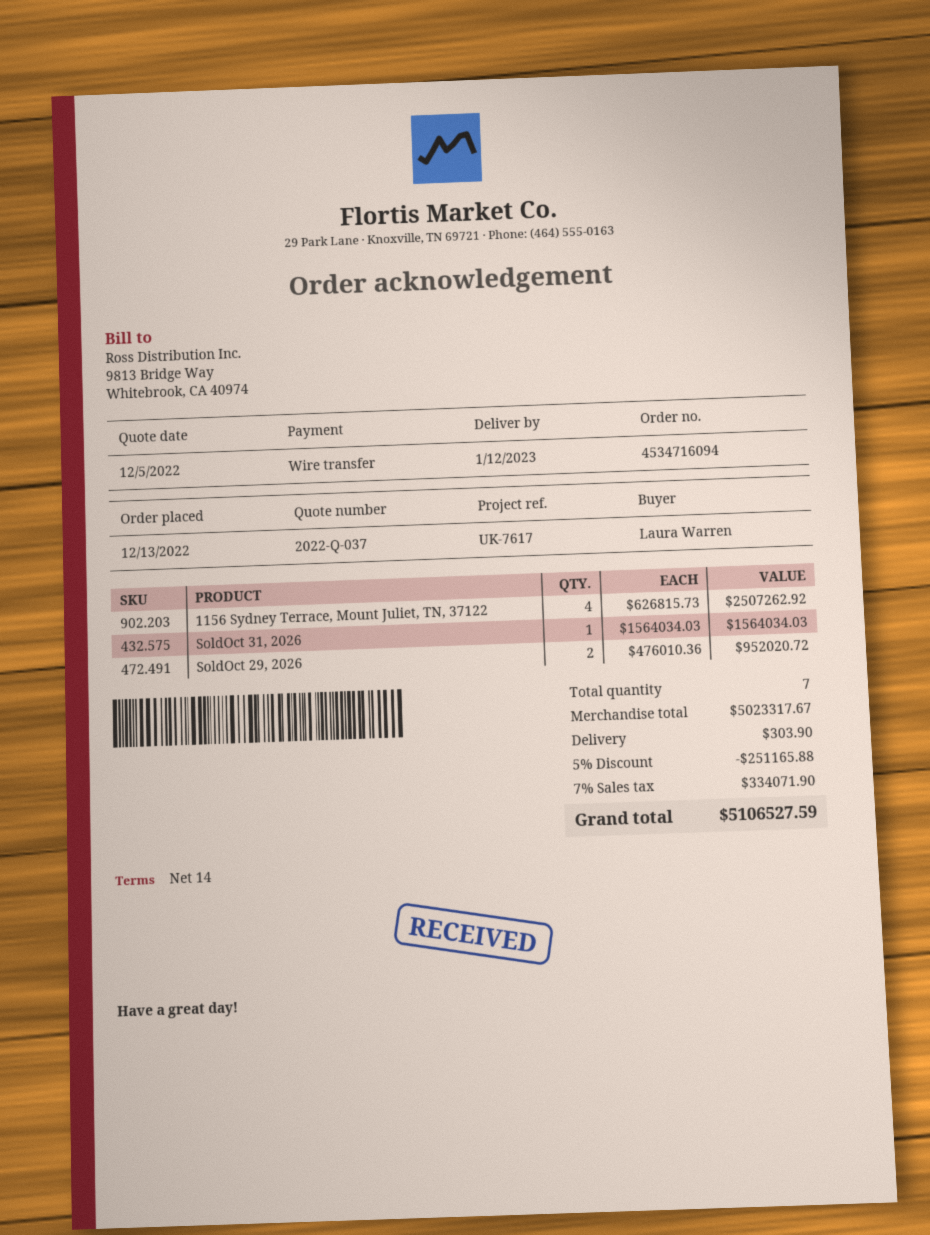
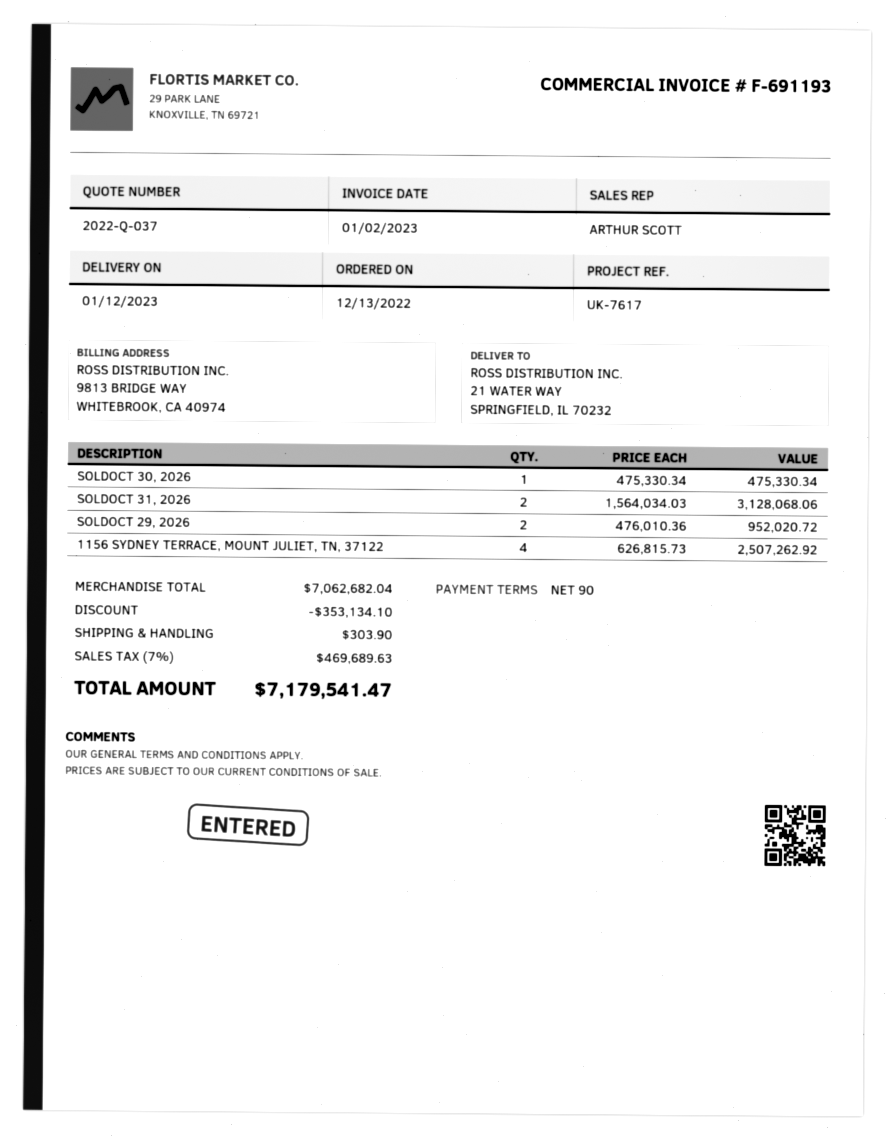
payment terms: 14 days -> 90 days
SoldOct 31, 2026: 1 x 1564034.03 = 1564034.03 -> 2 x 1564034.03 = 3128068.06
SOLDOCT 30, 2026: none -> 1 x 475330.34 = 475330.34
subtotal: 5023317.67 -> 7062682.04
discount: 251165.88 -> 353134.10
tax: 7% = 334071.90 -> 7% = 469689.63
total: 5106527.59 -> 7179541.47

